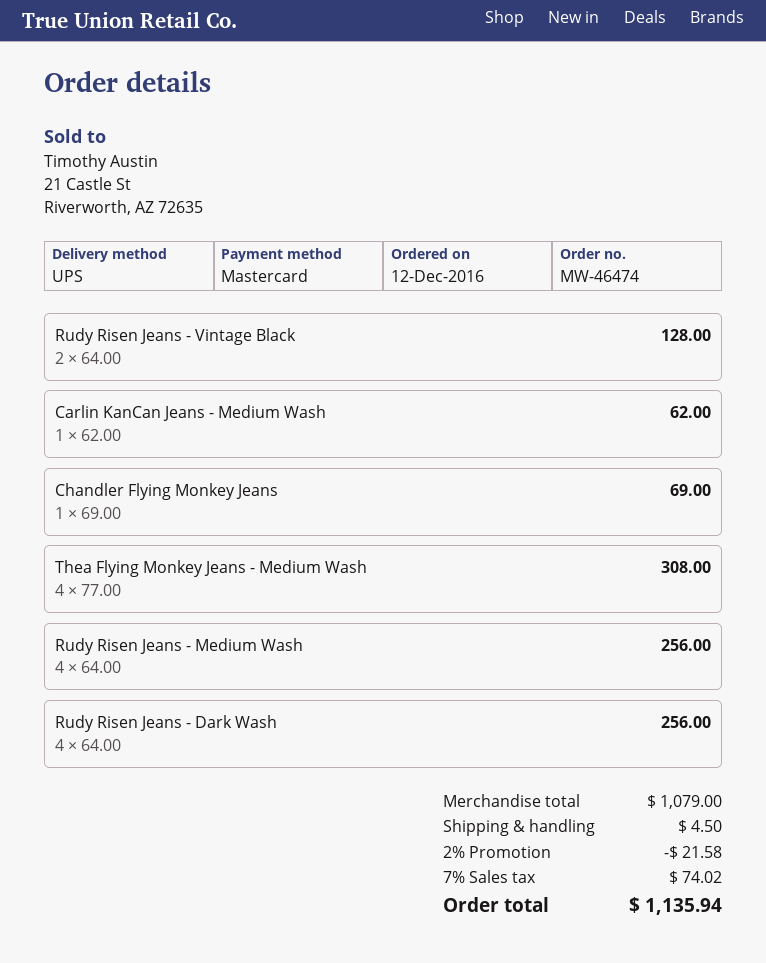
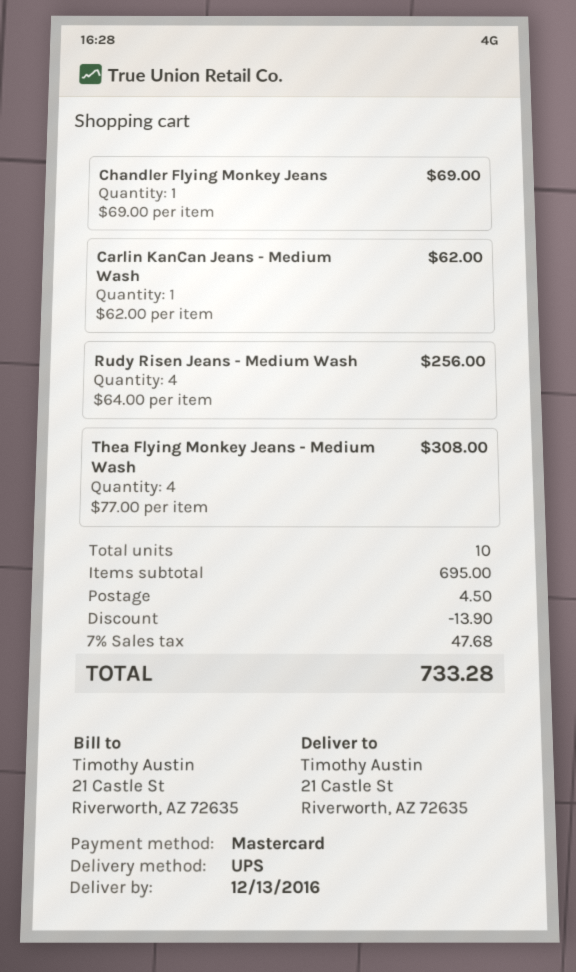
Rudy Risen Jeans - Vintage Black: 2 x 64.00 = 128.00 -> none
Rudy Risen Jeans - Dark Wash: 4 x 64.00 = 256.00 -> none
subtotal: 1079.00 -> 695.00
discount: 21.58 -> 13.90
tax: 7% = 74.02 -> 7% = 47.68
total: 1135.94 -> 733.28

